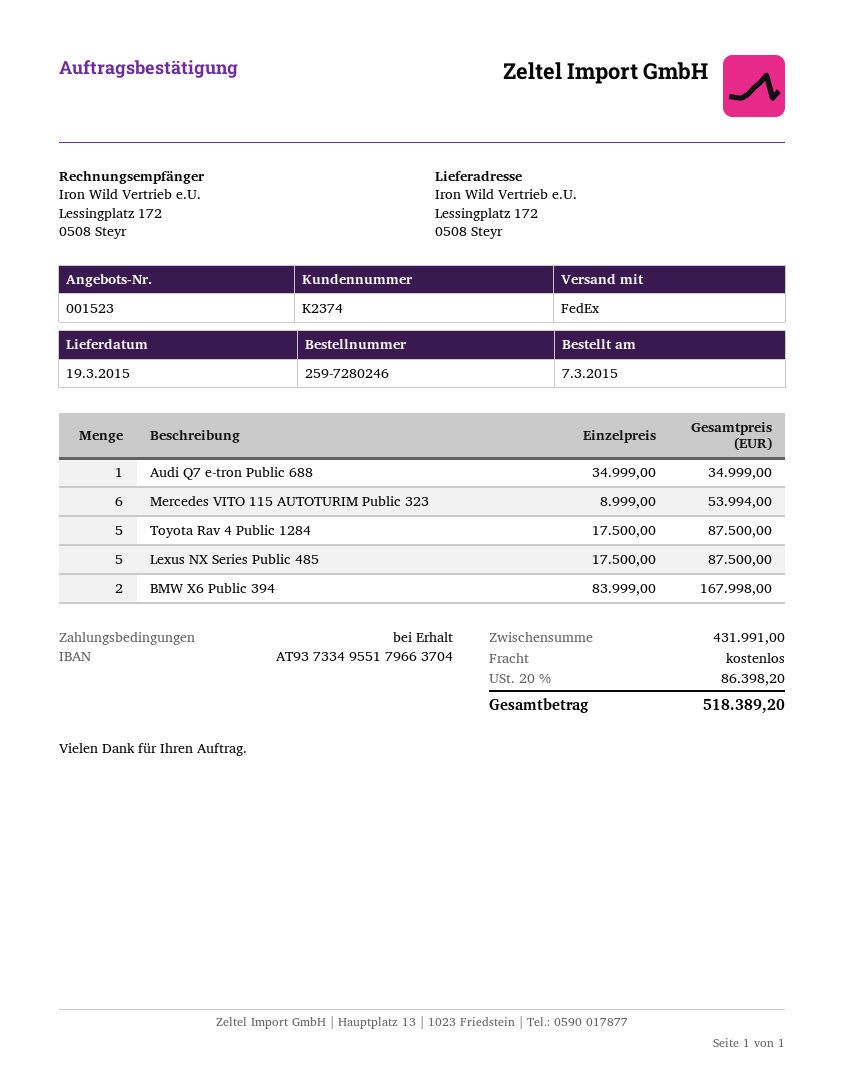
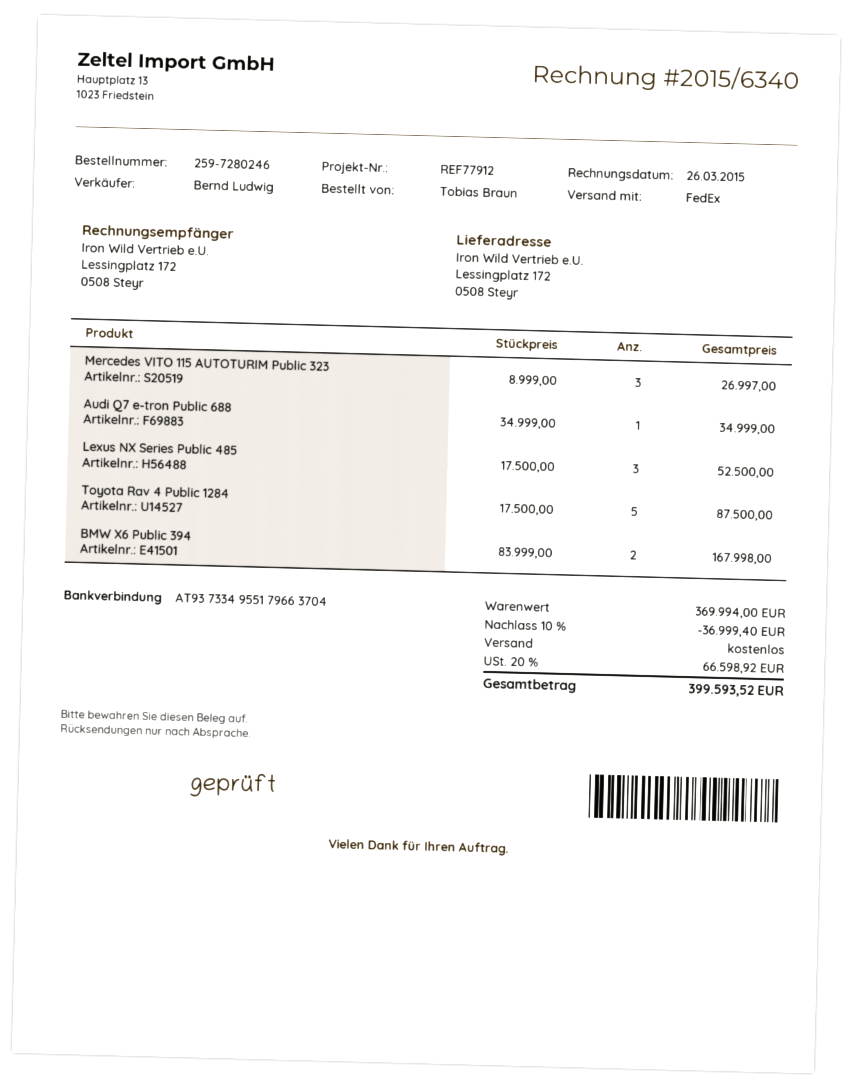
Mercedes VITO 115 AUTOTURIM Public 323: 6 x 8999.00 = 53994.00 -> 3 x 8999.00 = 26997.00
Lexus NX Series Public 485: 5 x 17500.00 = 87500.00 -> 3 x 17500.00 = 52500.00
subtotal: 431991.00 -> 369994.00
discount: none -> 10% = 36999.40
tax: 20% = 86398.20 -> 20% = 66598.92
total: 518389.20 -> 399593.52

